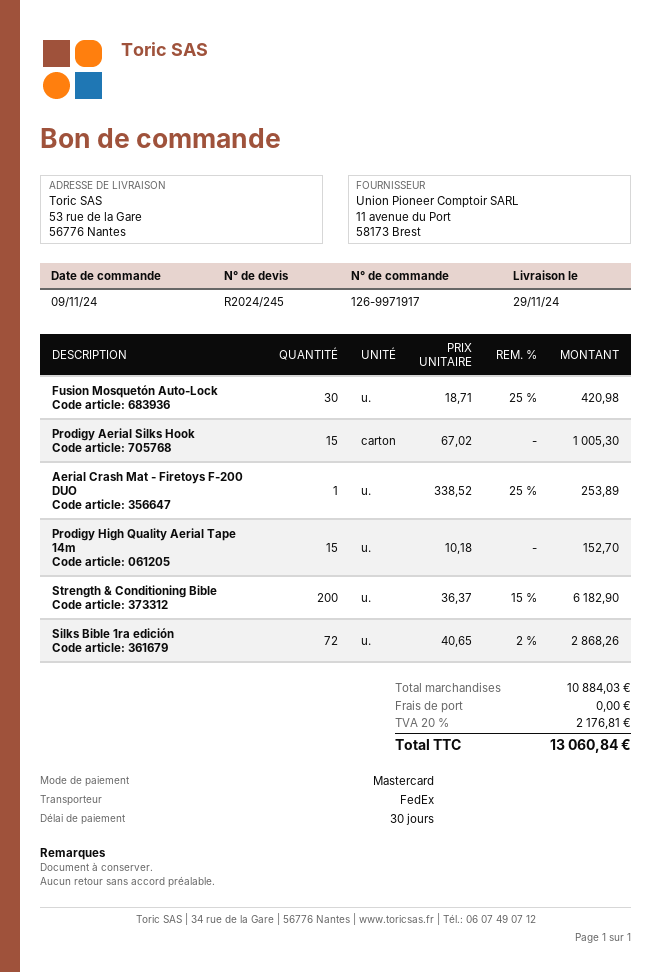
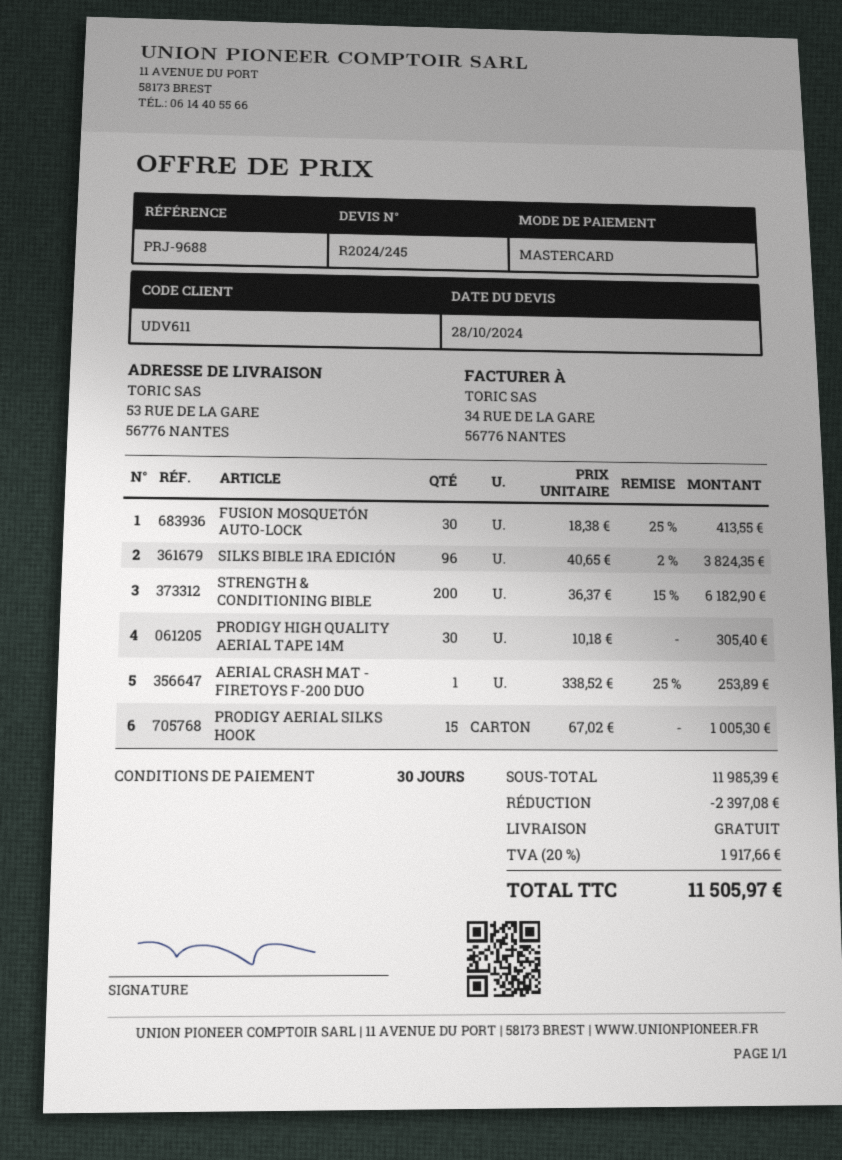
Fusion Mosquetón Auto-Lock: 30 x 18.71 - 25% = 420.98 -> 30 x 18.38 - 25% = 413.55
Prodigy High Quality Aerial Tape 14m: 15 x 10.18 = 152.70 -> 30 x 10.18 = 305.40
Silks Bible 1ra edición: 72 x 40.65 - 2% = 2868.26 -> 96 x 40.65 - 2% = 3824.35
subtotal: 10884.03 -> 11985.39
discount: none -> 2397.08
tax: 20% = 2176.81 -> 20% = 1917.66
total: 13060.84 -> 11505.97

